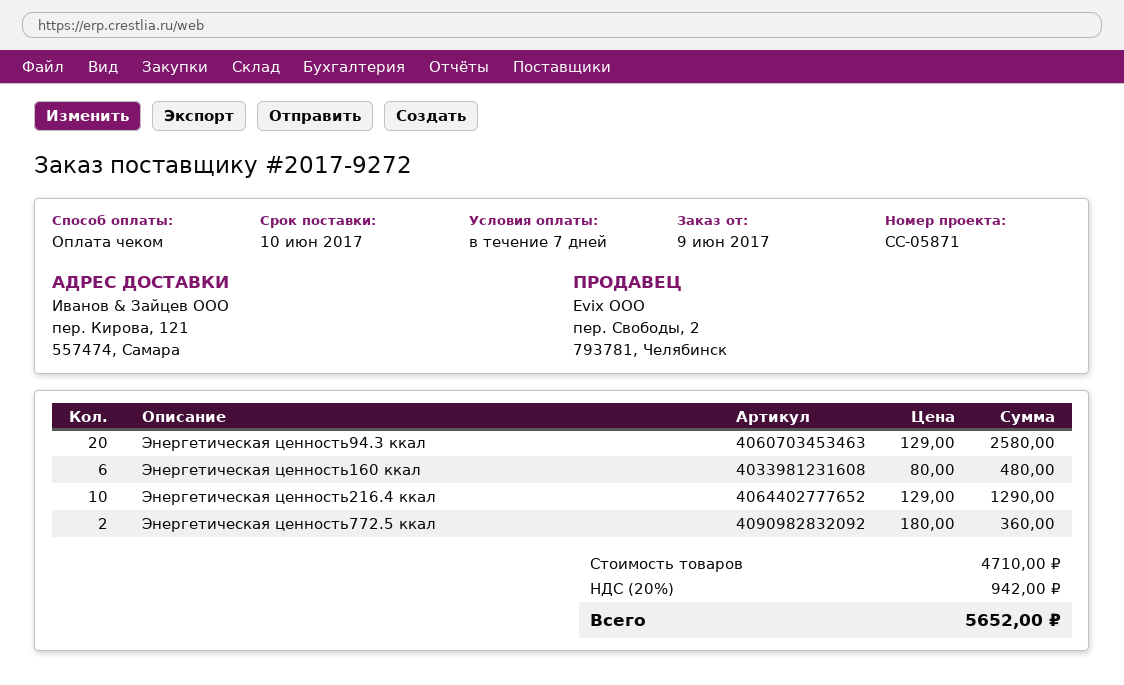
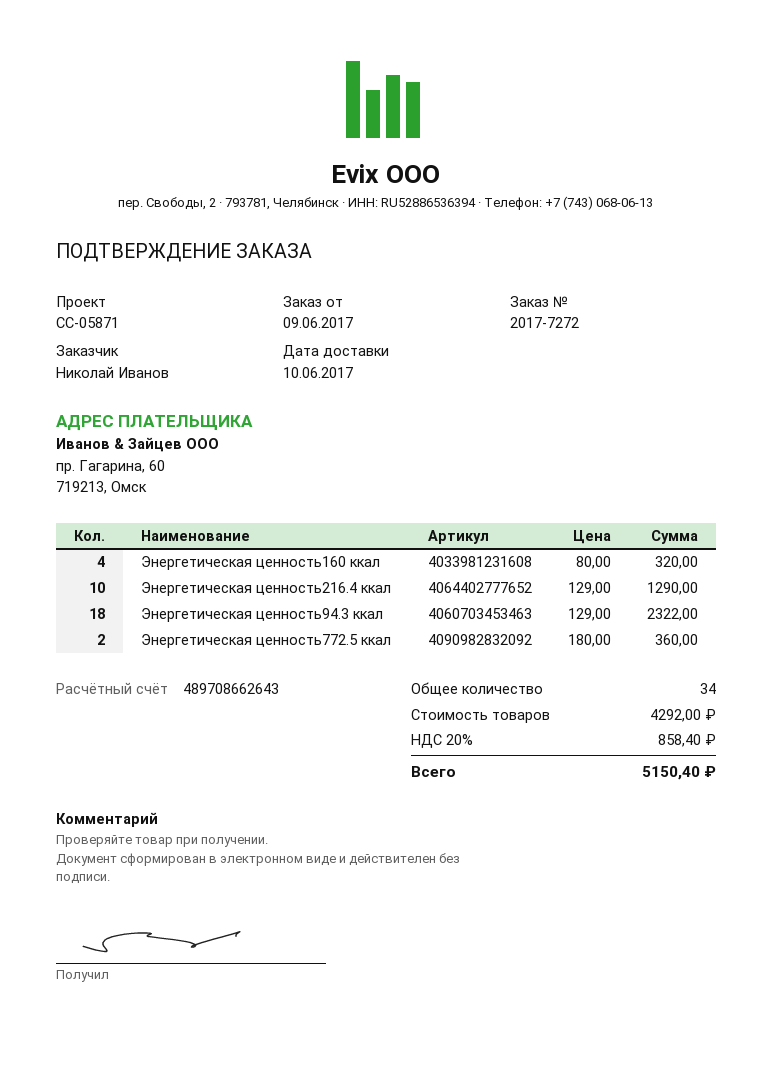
order number: 2017-9272 -> 2017-7272
Энергетическая ценность94.3 ккал: 20 x 129.00 = 2580.00 -> 18 x 129.00 = 2322.00
Энергетическая ценность160 ккал: 6 x 80.00 = 480.00 -> 4 x 80.00 = 320.00
subtotal: 4710.00 -> 4292.00
tax: 20% = 942.00 -> 20% = 858.40
total: 5652.00 -> 5150.40

